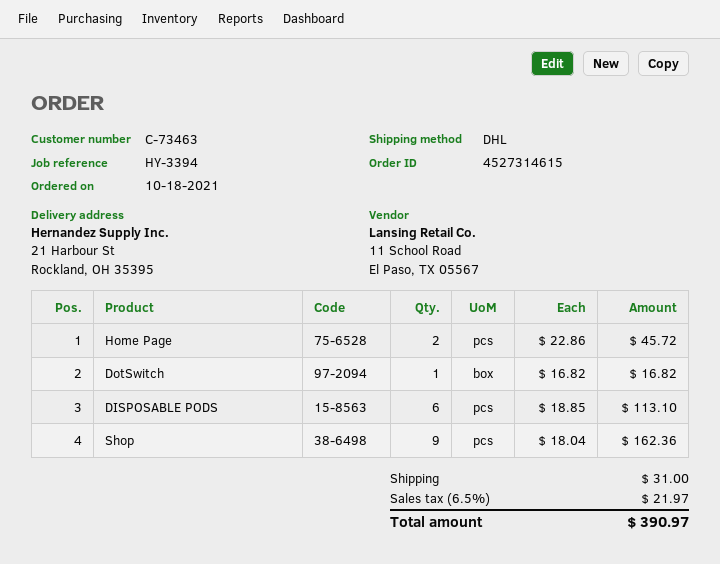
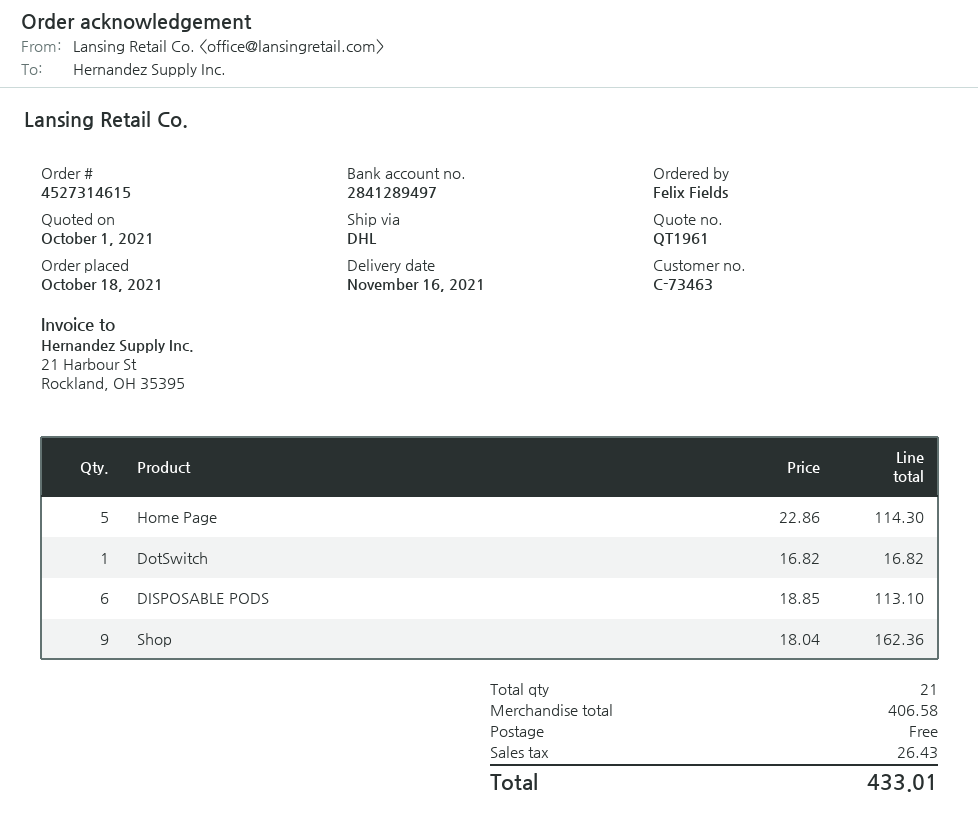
Home Page: 2 x 22.86 = 45.72 -> 5 x 22.86 = 114.30
shipping: 31.00 -> 0.00
tax: 21.97 -> 26.43
total: 390.97 -> 433.01

